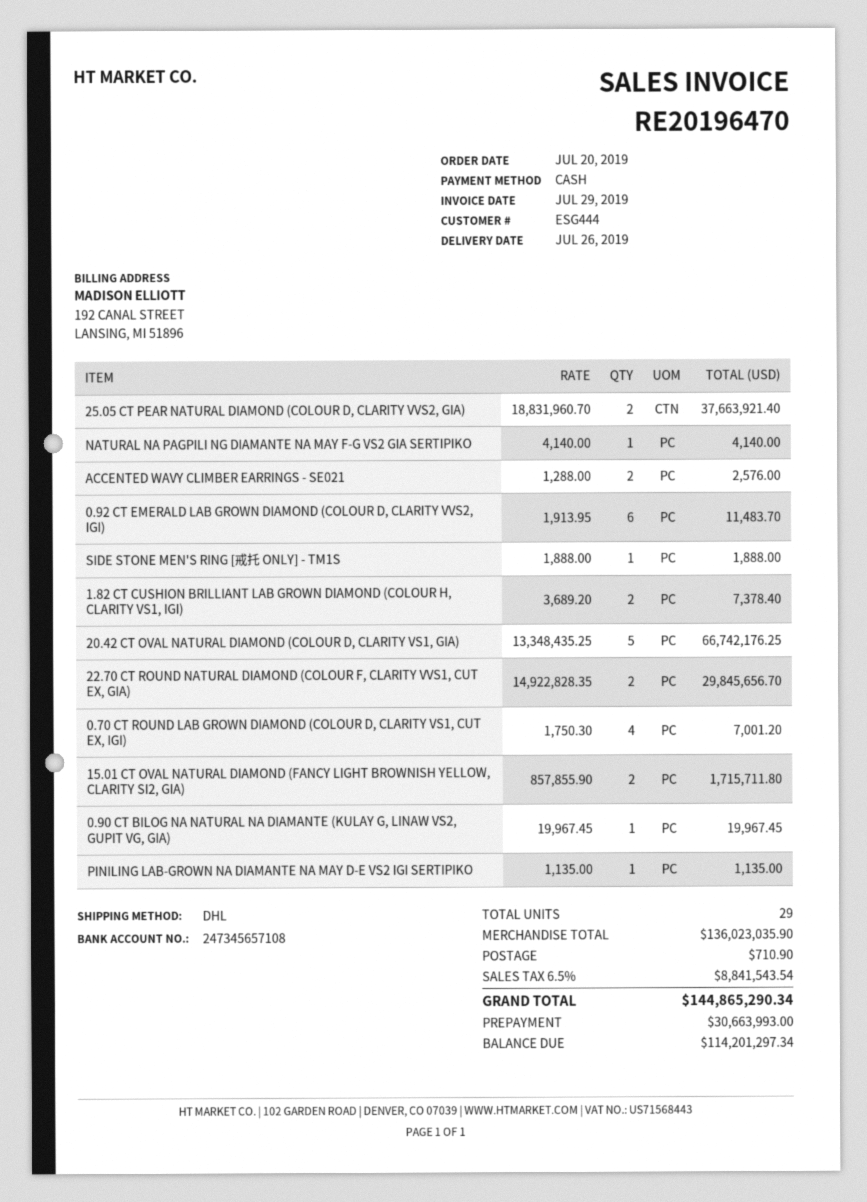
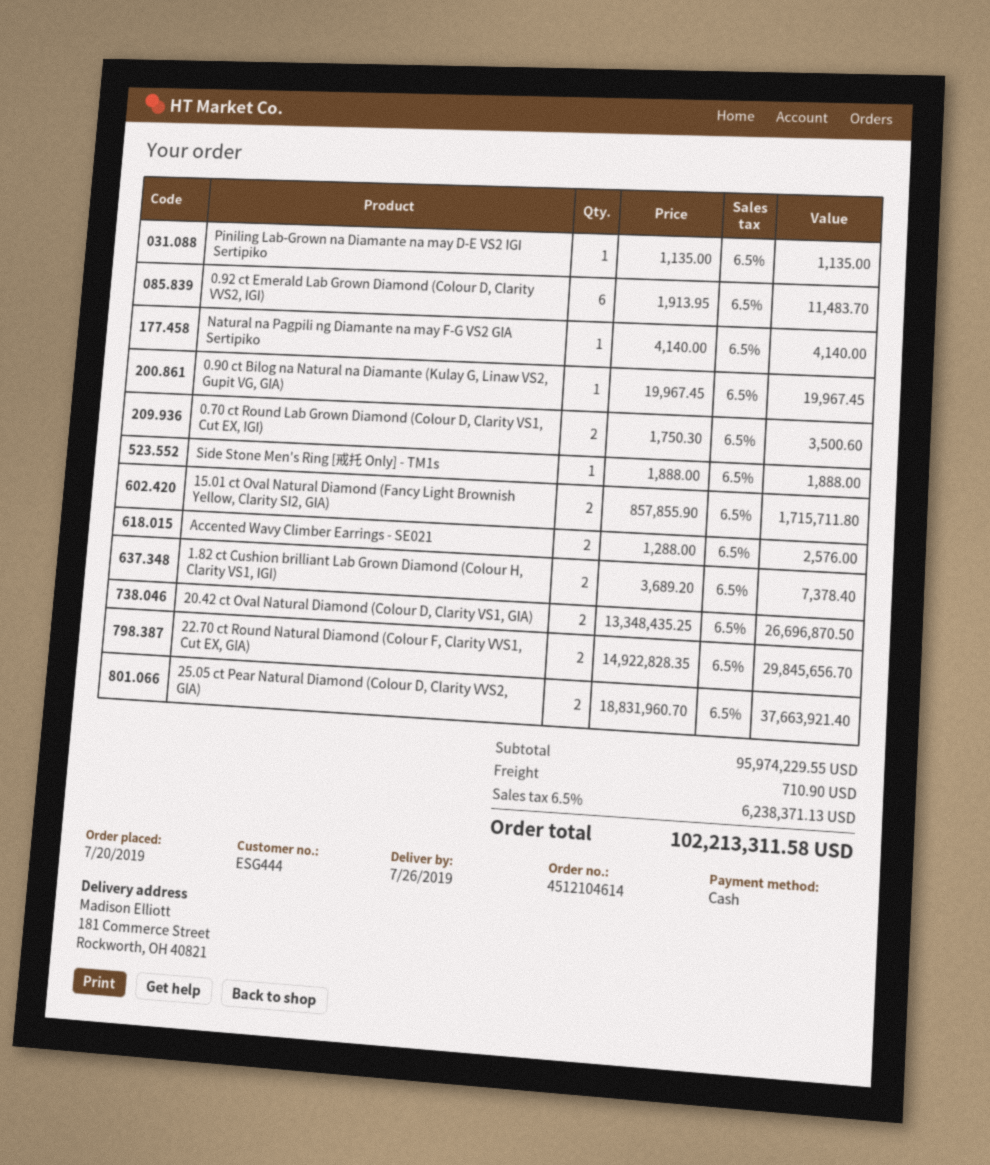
20.42 CT OVAL NATURAL DIAMOND (COLOUR D, CLARITY VS1, GIA): 5 x 13348435.25 = 66742176.25 -> 2 x 13348435.25 = 26696870.50
0.70 CT ROUND LAB GROWN DIAMOND (COLOUR D, CLARITY VS1, CUT EX, IGI): 4 x 1750.30 = 7001.20 -> 2 x 1750.30 = 3500.60
subtotal: 136023035.90 -> 95974229.55
tax: 6.5% = 8841543.54 -> 6.5% = 6238371.13
total: 144865290.34 -> 102213311.58

